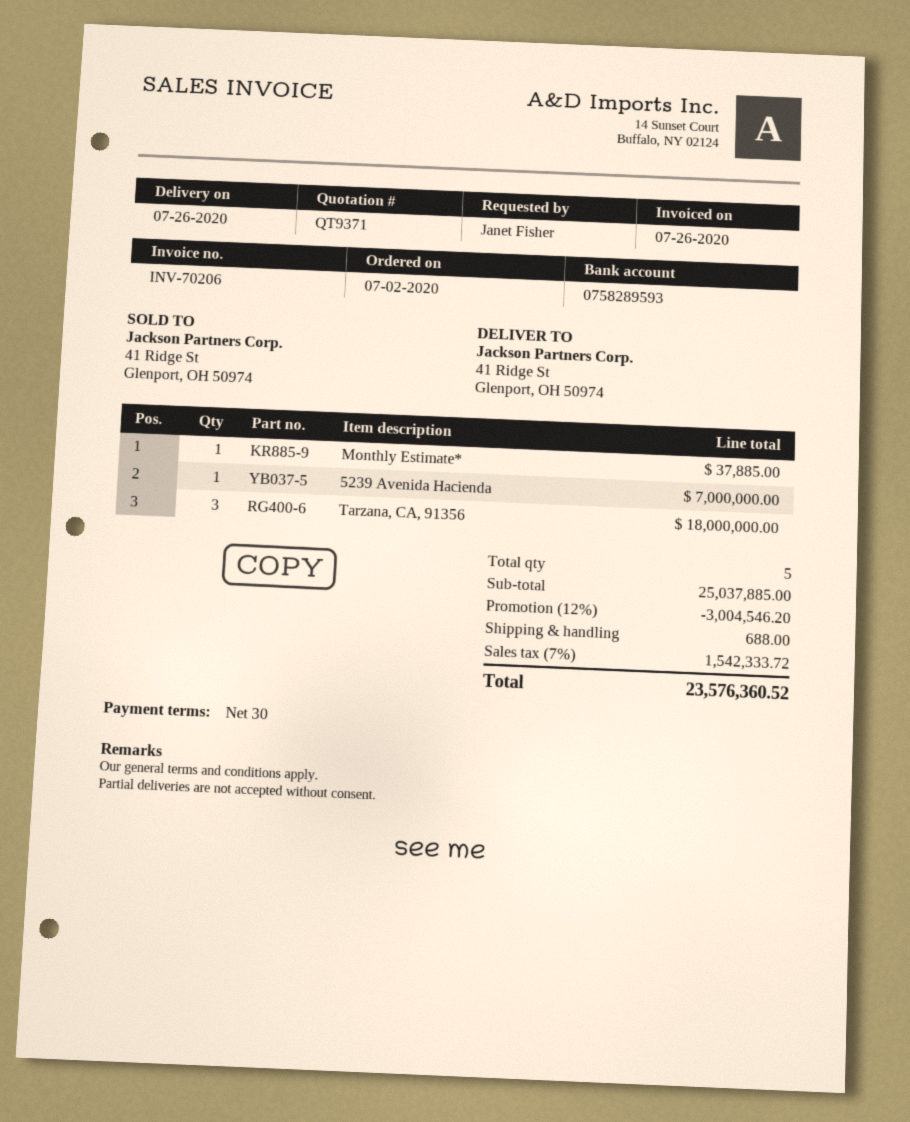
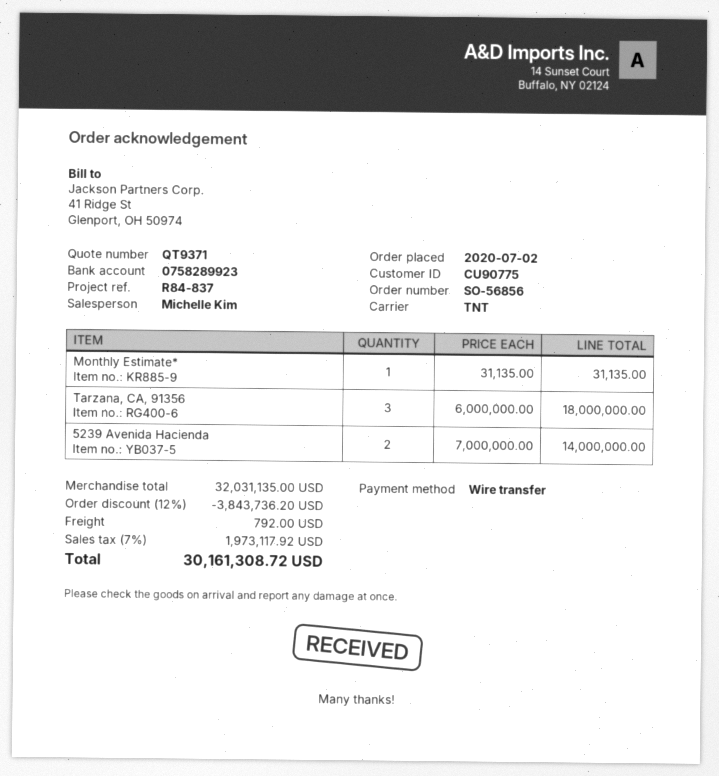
bank account: 0758289593 -> 0758289923
Monthly Estimate*: 1 for 37885.00 -> 1 for 31135.00
5239 Avenida Hacienda: 1 for 7000000.00 -> 2 for 14000000.00
subtotal: 25037885.00 -> 32031135.00
discount: 12% = 3004546.20 -> 12% = 3843736.20
shipping: 688.00 -> 792.00
tax: 7% = 1542333.72 -> 7% = 1973117.92
total: 23576360.52 -> 30161308.72

